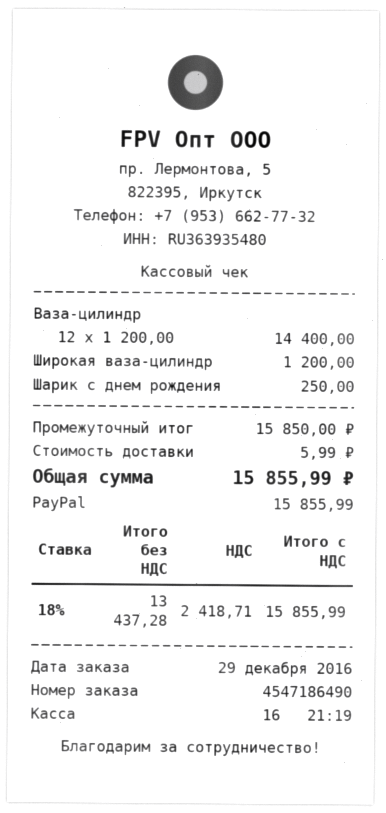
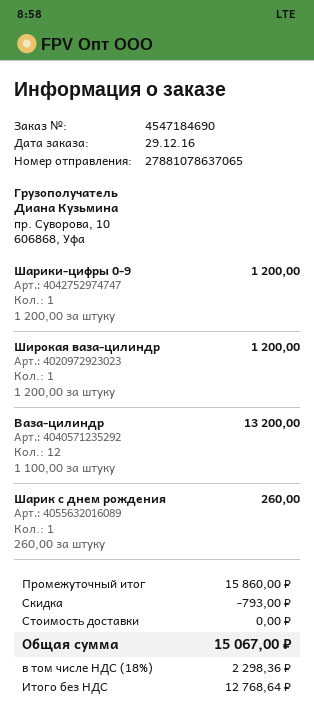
order number: 4547186490 -> 4547184690
Ваза-цилиндр: 12 x 1200.00 = 14400.00 -> 12 x 1100.00 = 13200.00
Шарик с днем рождения: 1 x 250.00 = 250.00 -> 1 x 260.00 = 260.00
Шарики-цифры 0-9: none -> 1 x 1200.00 = 1200.00
subtotal: 15850.00 -> 15860.00
discount: none -> 793.00
shipping: 5.99 -> 0.00
net: 13437.28 -> 12768.64
tax: 18% = 2418.71 -> 18% = 2298.36
total: 15855.99 -> 15067.00

